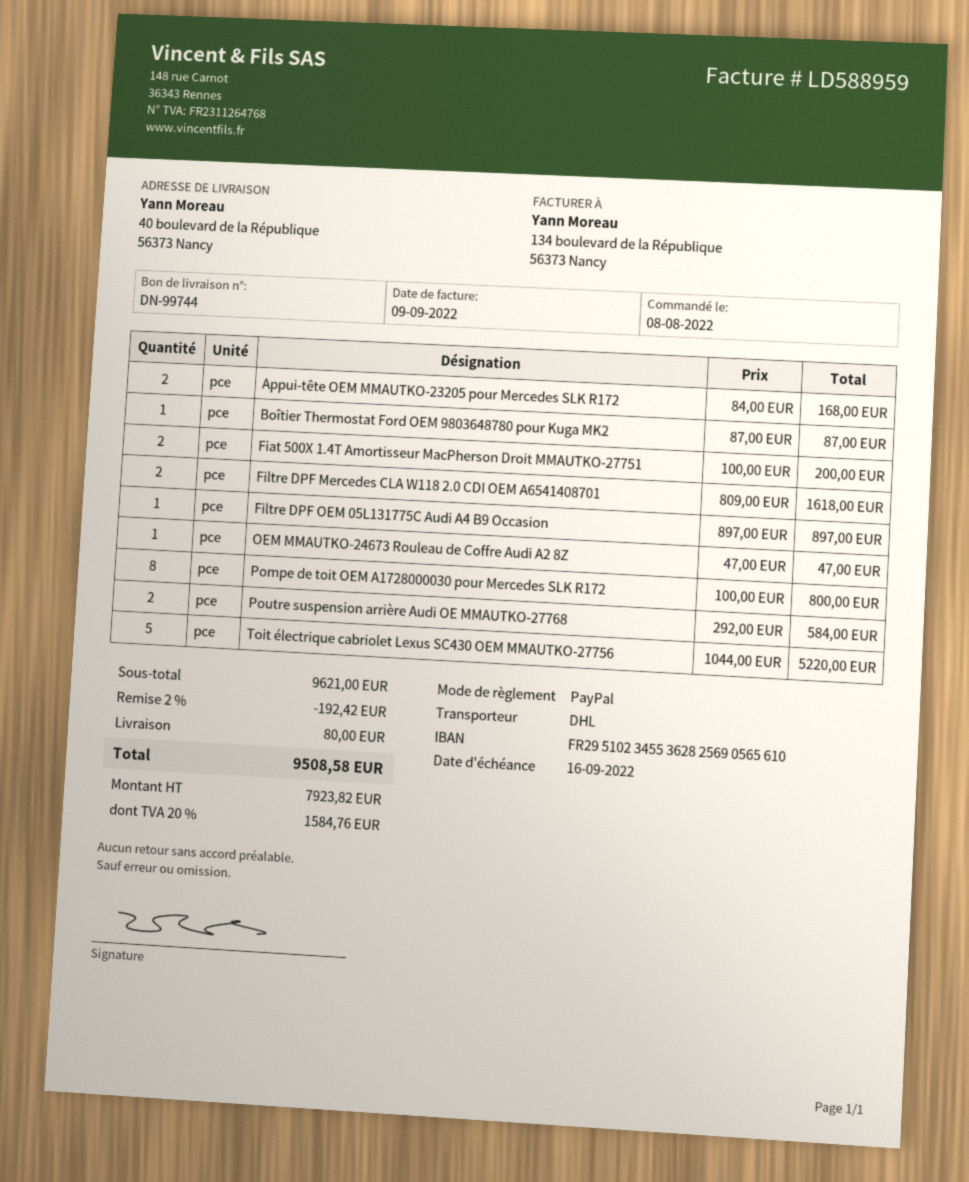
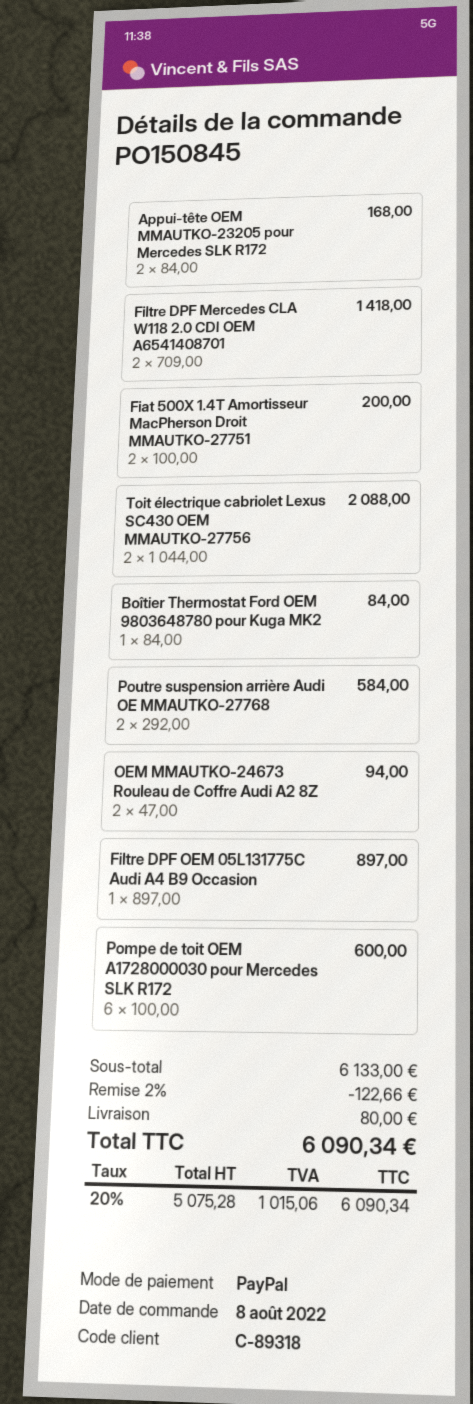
Boîtier Thermostat Ford OEM 9803648780 pour Kuga MK2: 1 x 87.00 = 87.00 -> 1 x 84.00 = 84.00
Filtre DPF Mercedes CLA W118 2.0 CDI OEM A6541408701: 2 x 809.00 = 1618.00 -> 2 x 709.00 = 1418.00
OEM MMAUTKO-24673 Rouleau de Coffre Audi A2 8Z: 1 x 47.00 = 47.00 -> 2 x 47.00 = 94.00
Pompe de toit OEM A1728000030 pour Mercedes SLK R172: 8 x 100.00 = 800.00 -> 6 x 100.00 = 600.00
Toit électrique cabriolet Lexus SC430 OEM MMAUTKO-27756: 5 x 1044.00 = 5220.00 -> 2 x 1044.00 = 2088.00
subtotal: 9621.00 -> 6133.00
discount: 2% = 192.42 -> 2% = 122.66
net: 7923.82 -> 5075.28
tax: 20% = 1584.76 -> 20% = 1015.06
total: 9508.58 -> 6090.34

